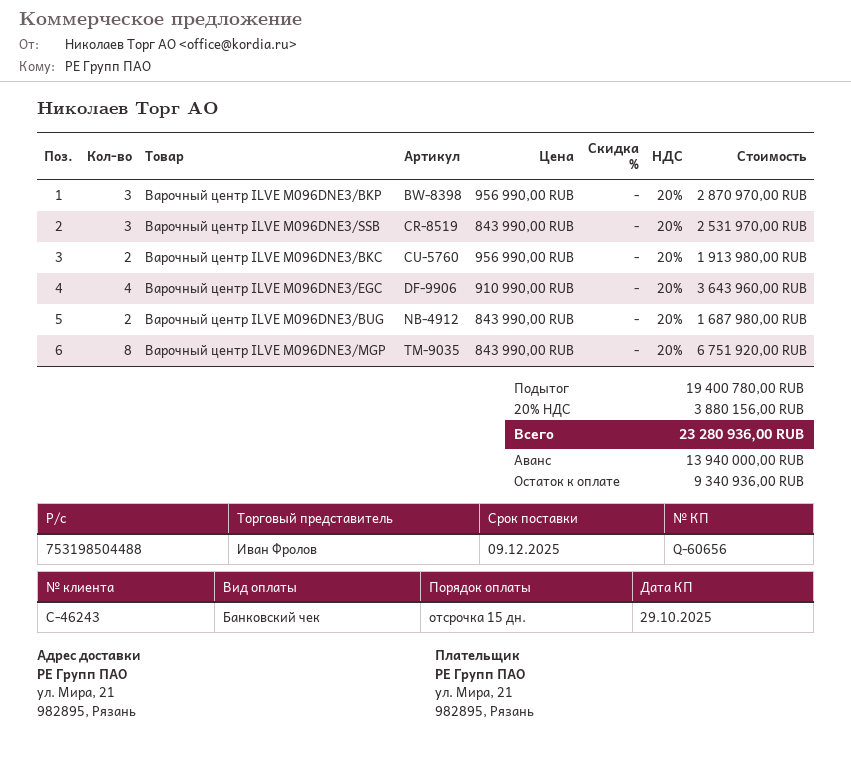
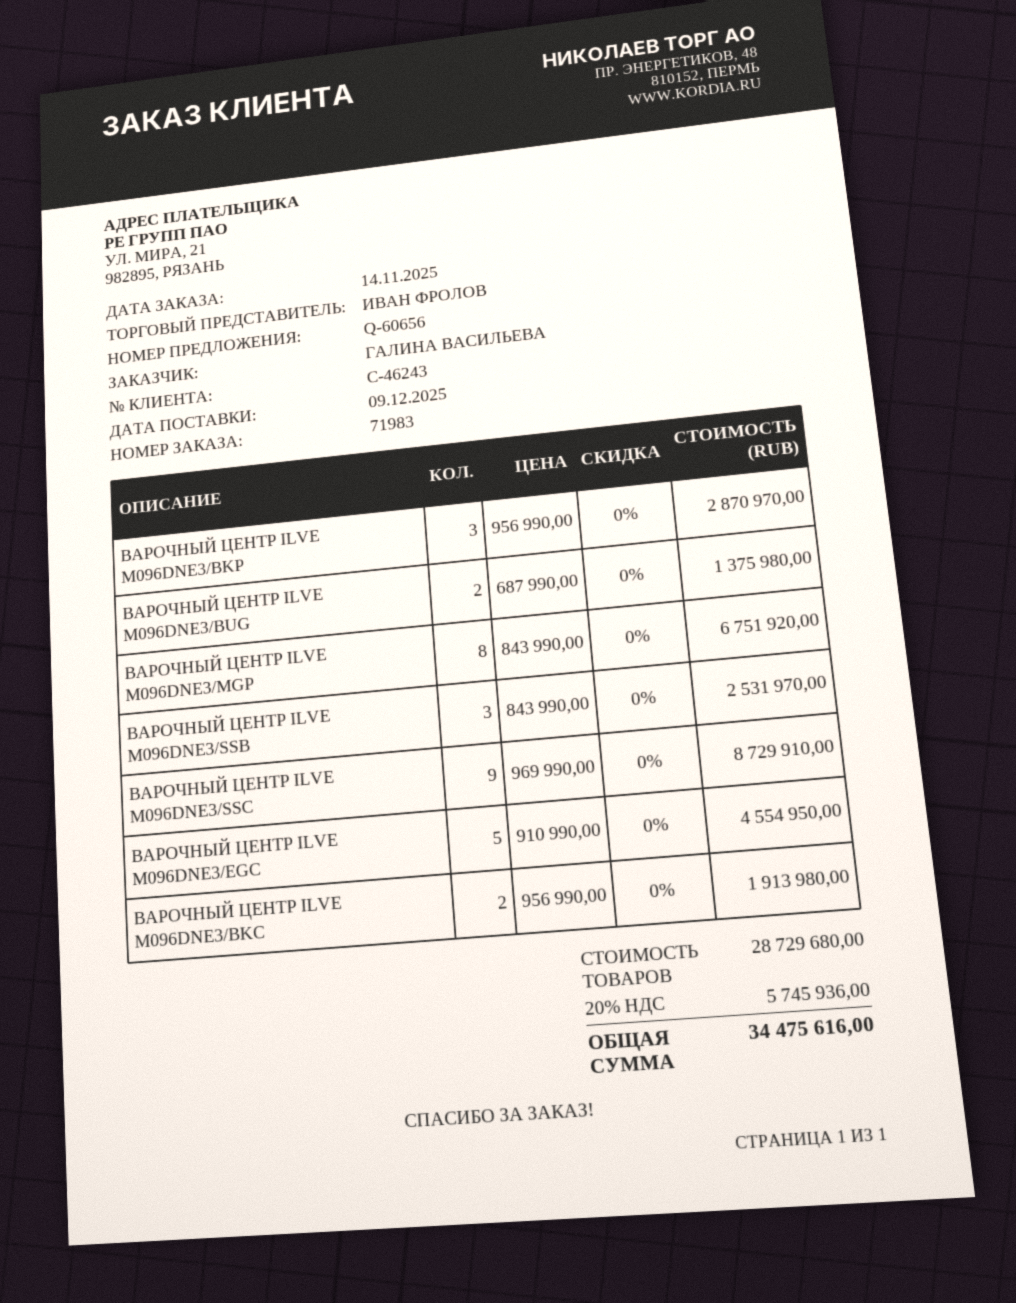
Варочный центр ILVE M096DNE3/EGC: 4 x 910990.00 = 3643960.00 -> 5 x 910990.00 = 4554950.00
Варочный центр ILVE M096DNE3/BUG: 2 x 843990.00 = 1687980.00 -> 2 x 687990.00 = 1375980.00
ВАРОЧНЫЙ ЦЕНТР ILVE M096DNE3/SSC: none -> 9 x 969990.00 = 8729910.00
subtotal: 19400780.00 -> 28729680.00
tax: 20% = 3880156.00 -> 20% = 5745936.00
total: 23280936.00 -> 34475616.00

